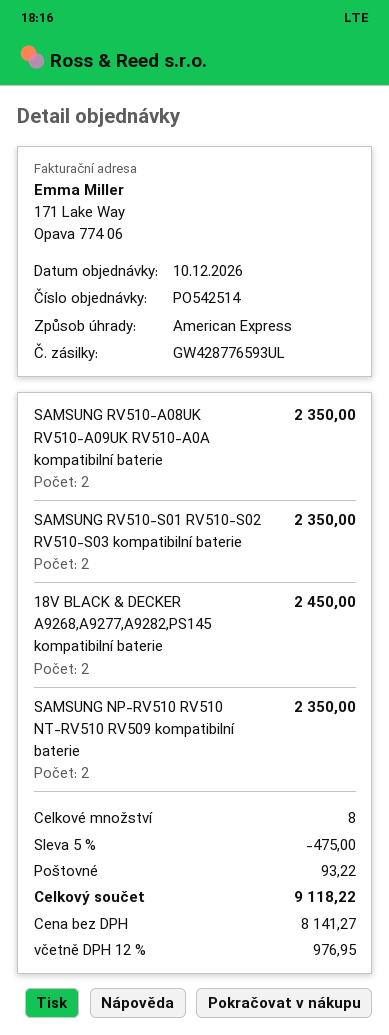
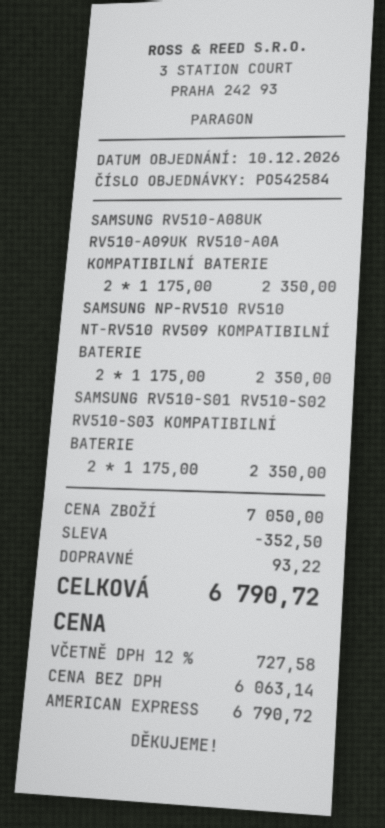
order number: PO542514 -> PO542584
18V BLACK & DECKER A9268,A9277,A9282,PS145 kompatibilní baterie: 2 for 2450.00 -> none
discount: 475.00 -> 352.50
net: 8141.27 -> 6063.14
tax: 12% = 976.95 -> 12% = 727.58
total: 9118.22 -> 6790.72

